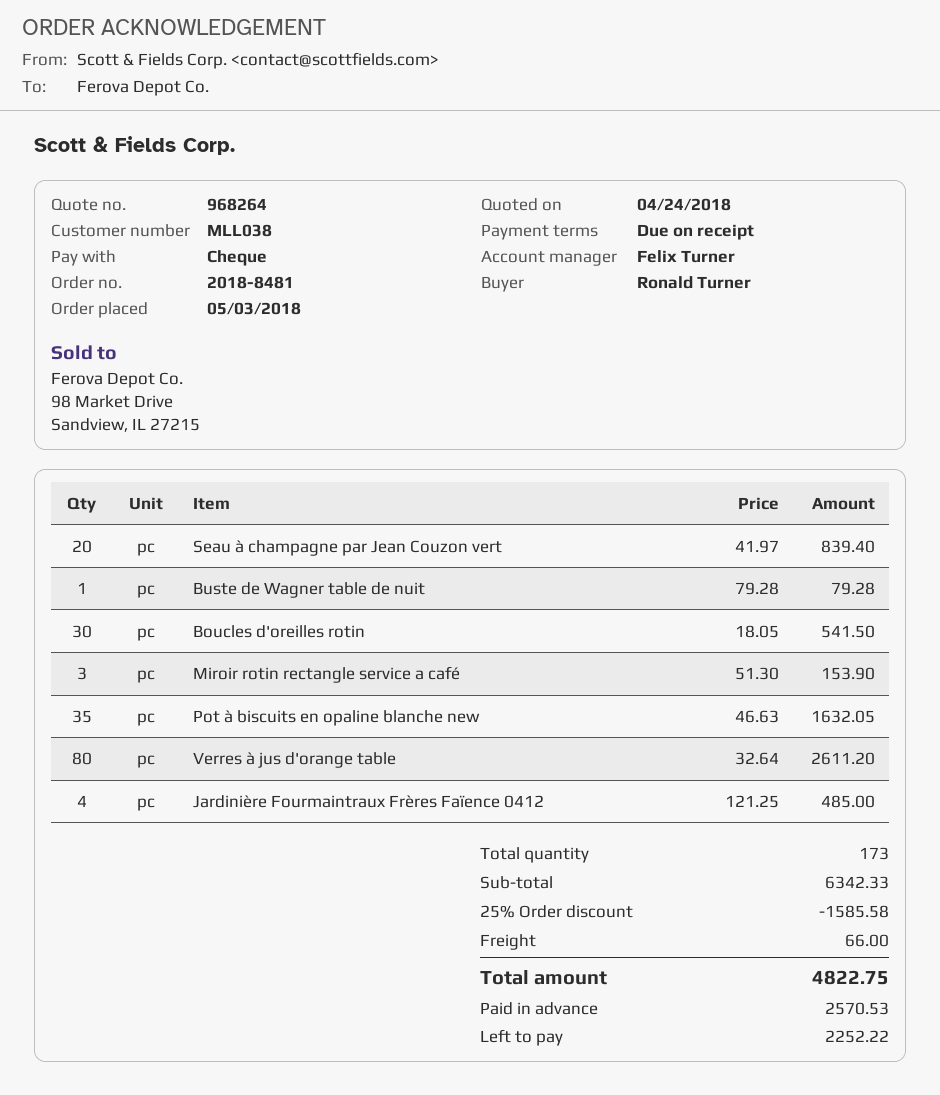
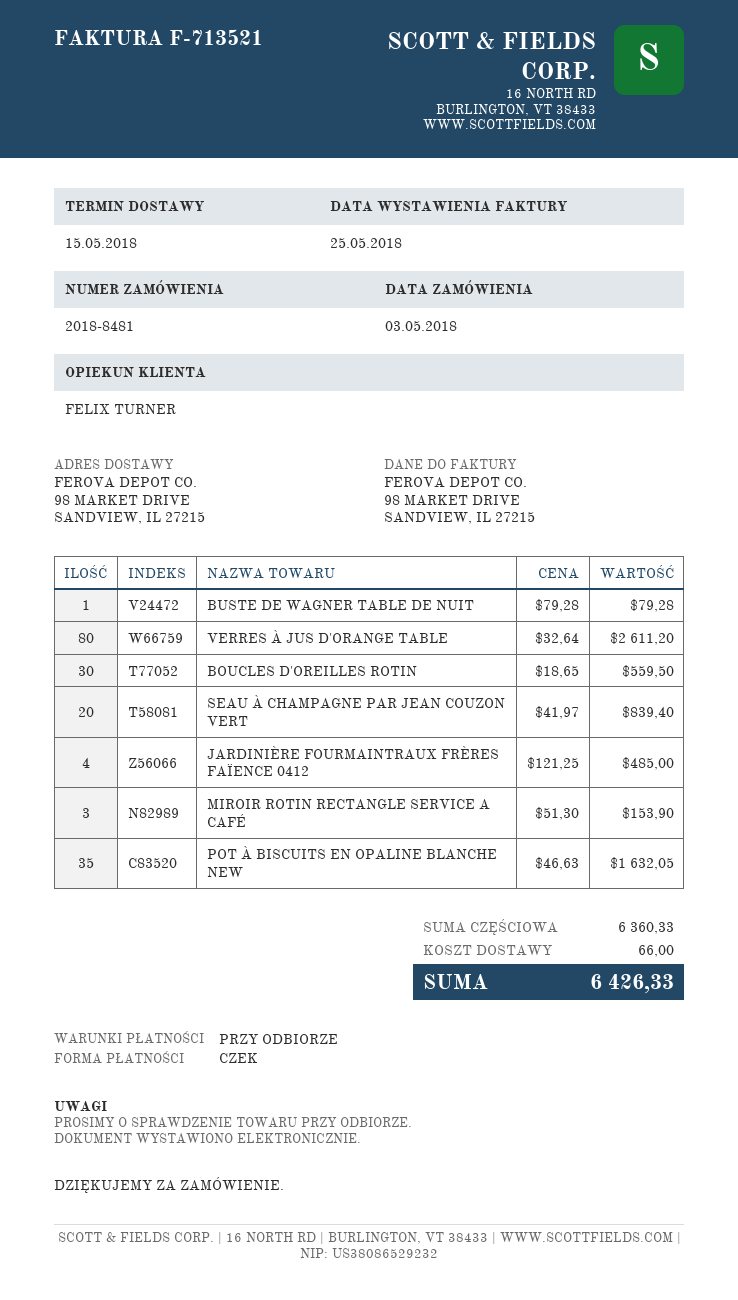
Boucles d'oreilles rotin: 30 x 18.05 = 541.50 -> 30 x 18.65 = 559.50
subtotal: 6342.33 -> 6360.33
discount: 25% = 1585.58 -> none
total: 4822.75 -> 6426.33

